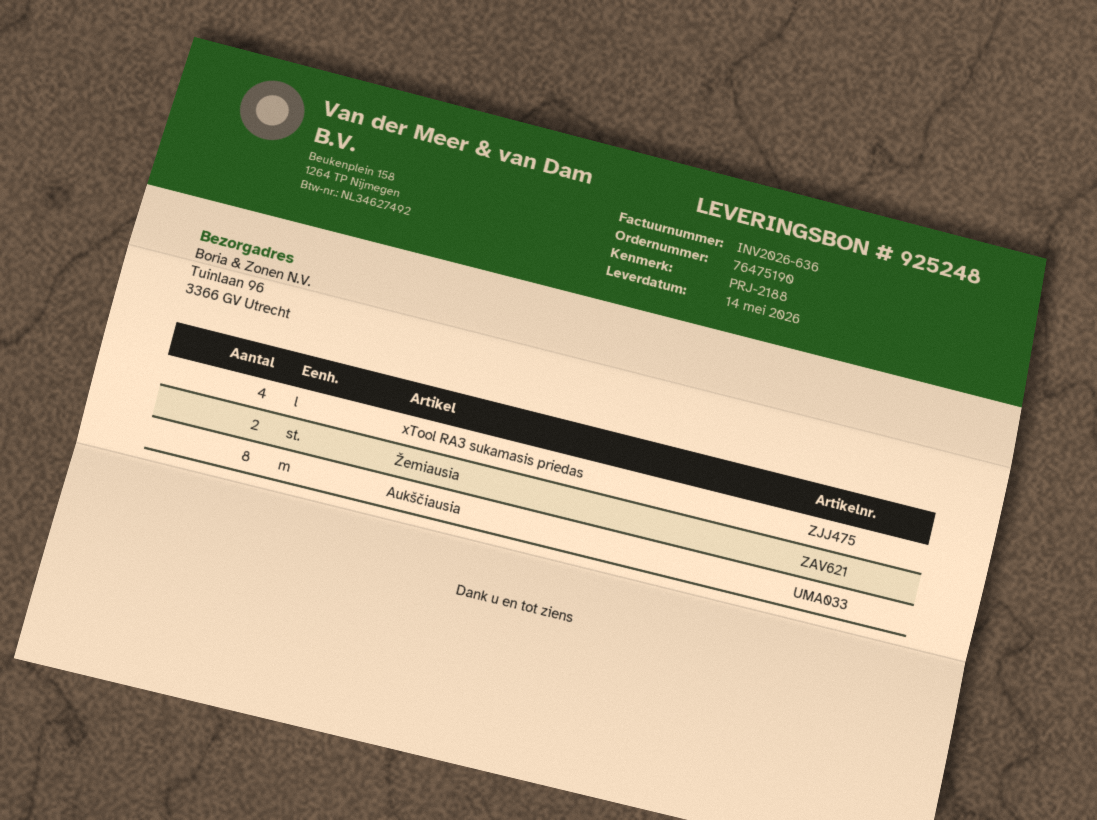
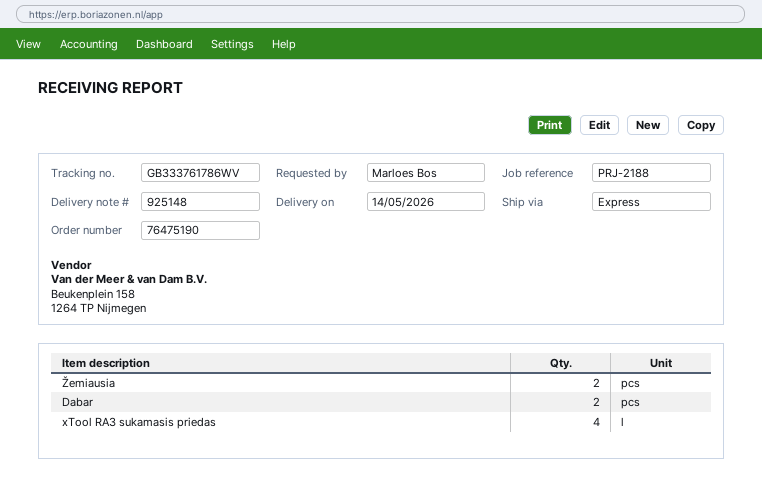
delivery note number: 925248 -> 925148
Aukščiausia: 8 -> none
Dabar: none -> 2

